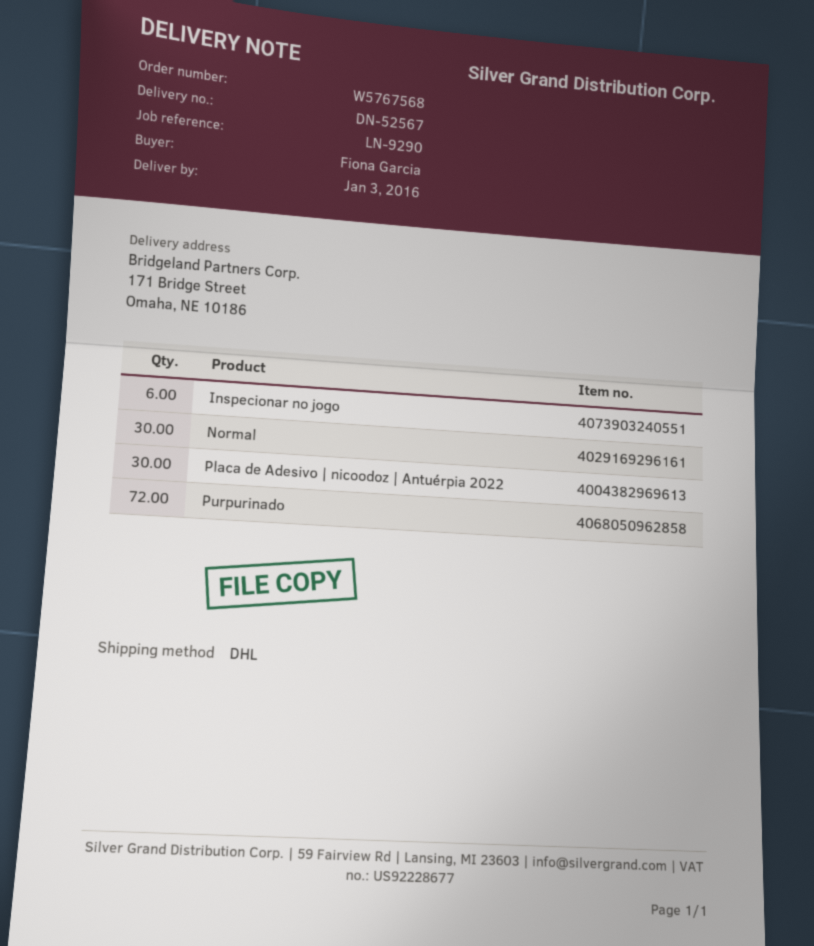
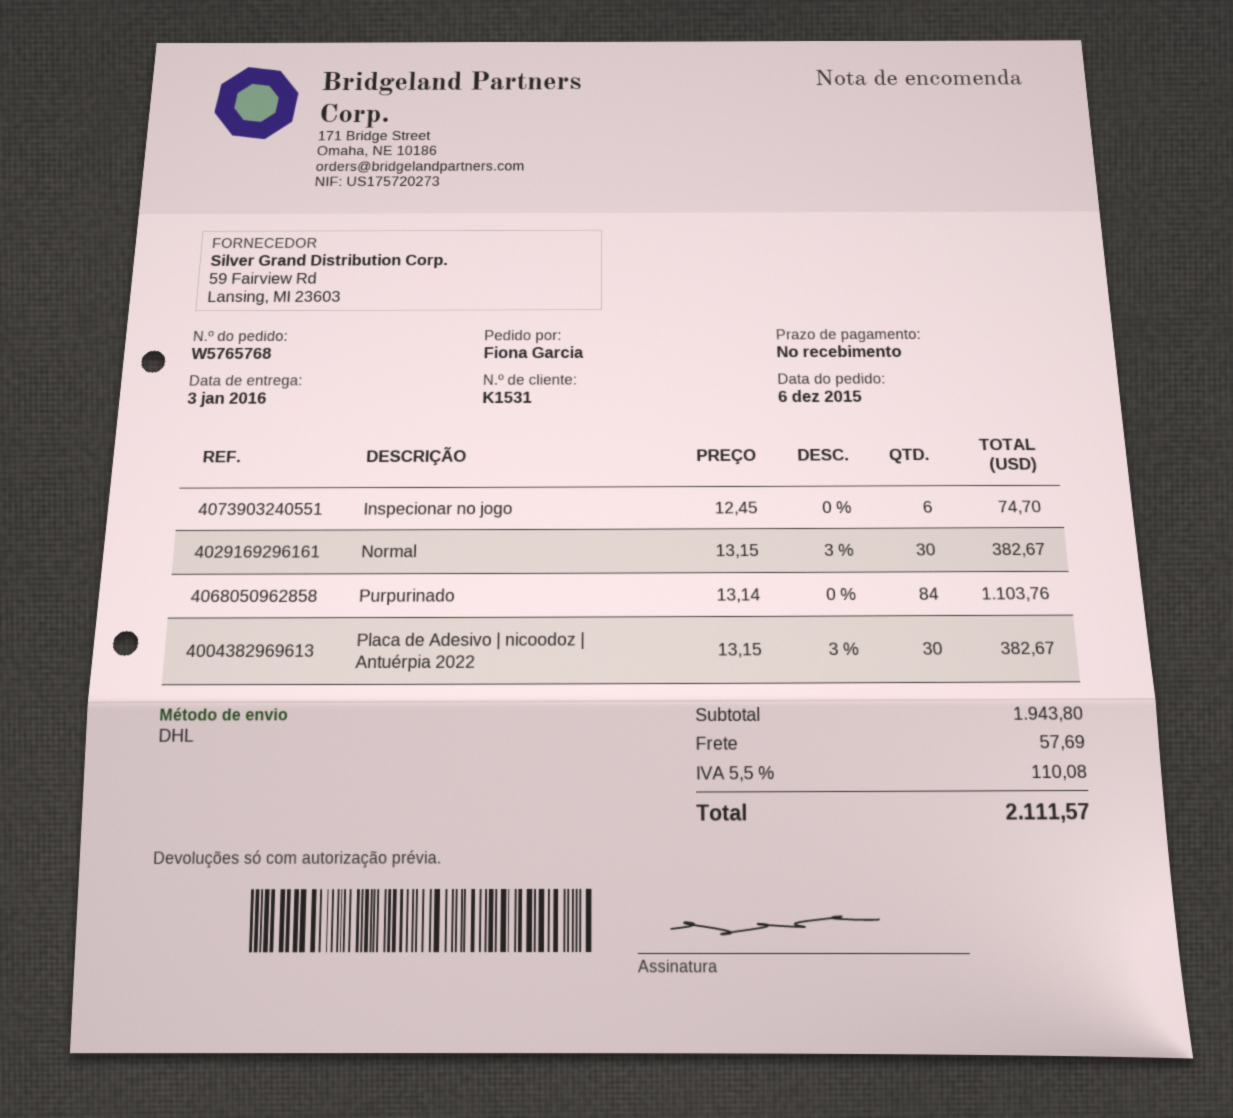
order number: W5767568 -> W5765768
Purpurinado: 72 -> 84

